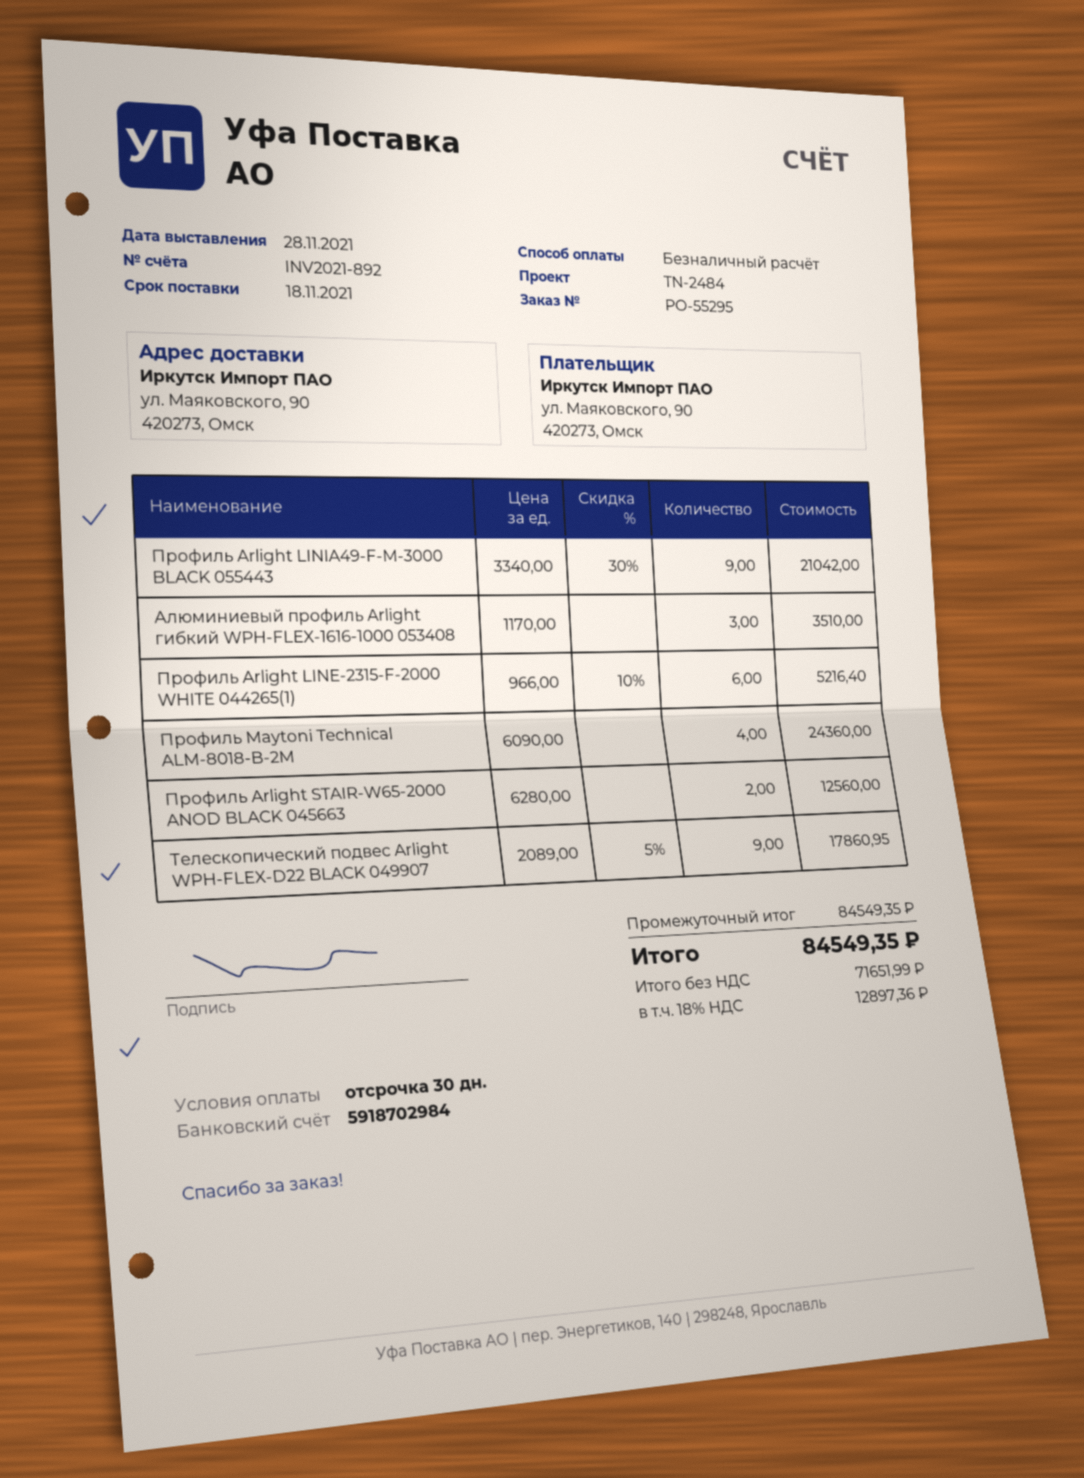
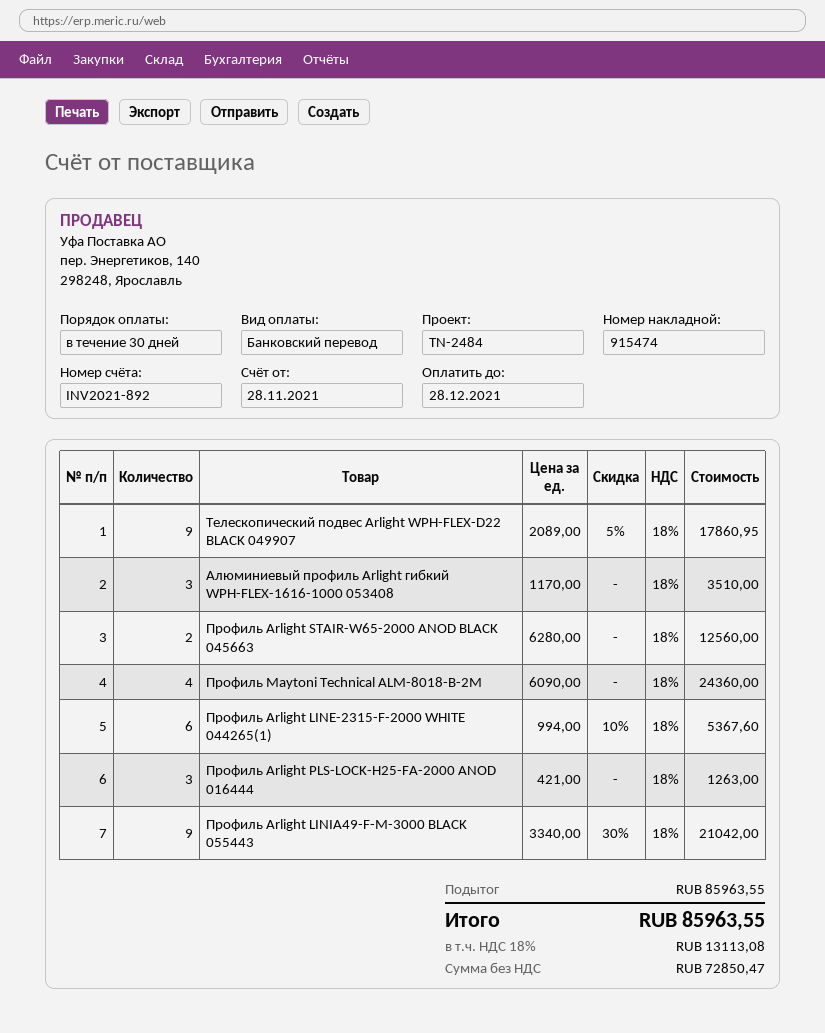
Профиль Arlight LINE-2315-F-2000 WHITE 044265(1): 6 x 966.00 - 10% = 5216.40 -> 6 x 994.00 - 10% = 5367.60
Профиль Arlight PLS-LOCK-H25-FA-2000 ANOD 016444: none -> 3 x 421.00 = 1263.00
subtotal: 84549.35 -> 85963.55
net: 71651.99 -> 72850.47
tax: 18% = 12897.36 -> 18% = 13113.08
total: 84549.35 -> 85963.55

